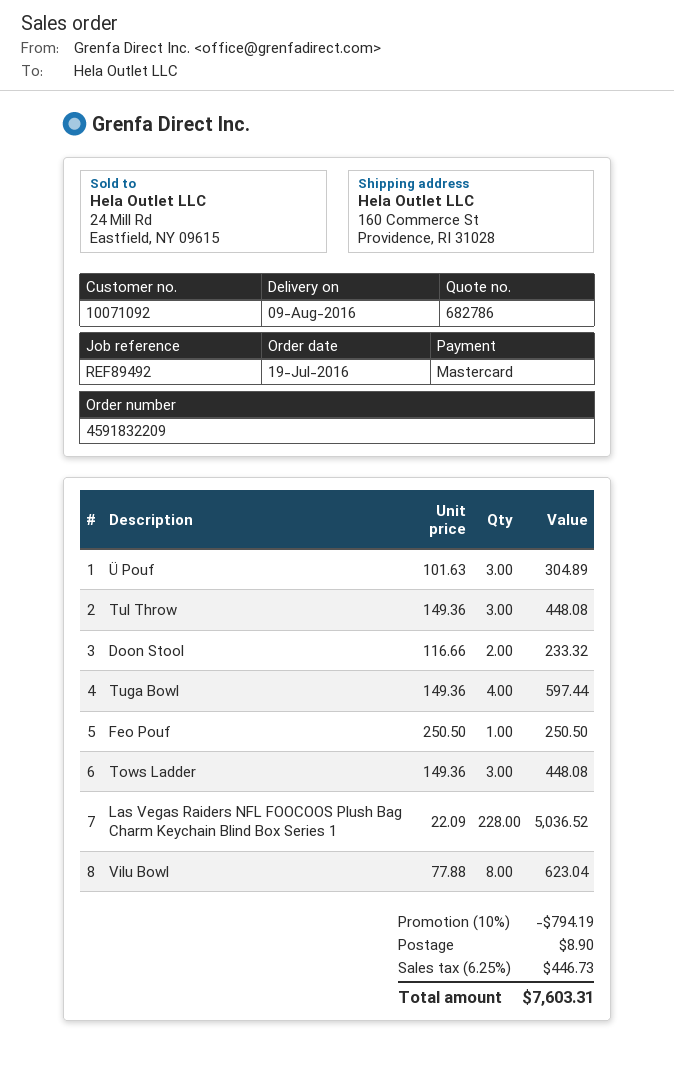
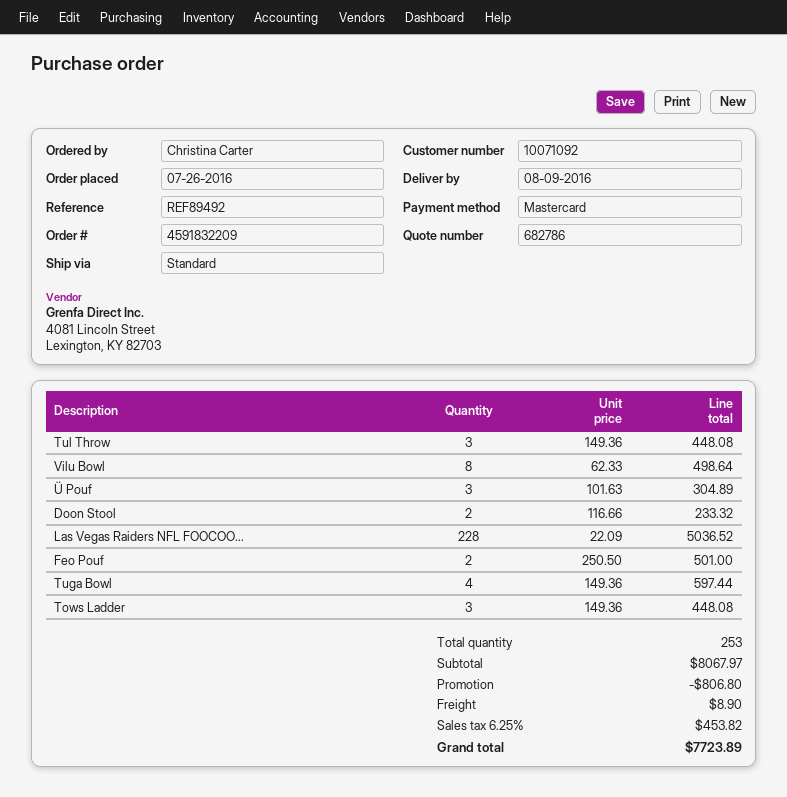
order date: 2016-07-19 -> 2016-07-26
Feo Pouf: 1 x 250.50 = 250.50 -> 2 x 250.50 = 501.00
Vilu Bowl: 8 x 77.88 = 623.04 -> 8 x 62.33 = 498.64
discount: 794.19 -> 806.80
tax: 6.25% = 446.73 -> 6.25% = 453.82
total: 7603.31 -> 7723.89

